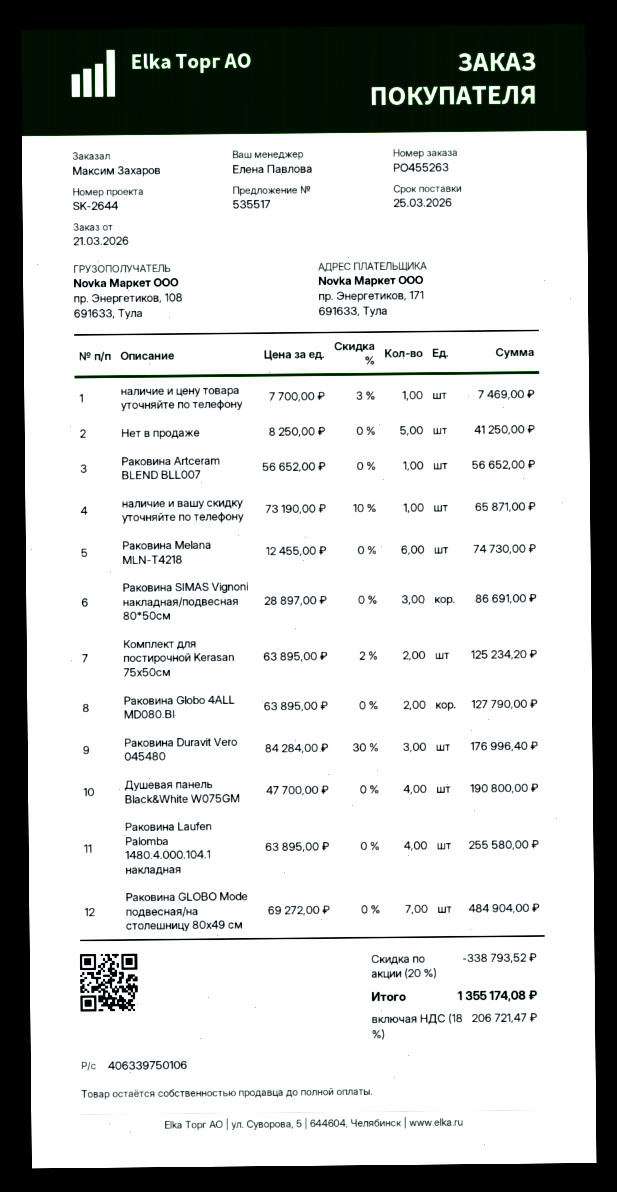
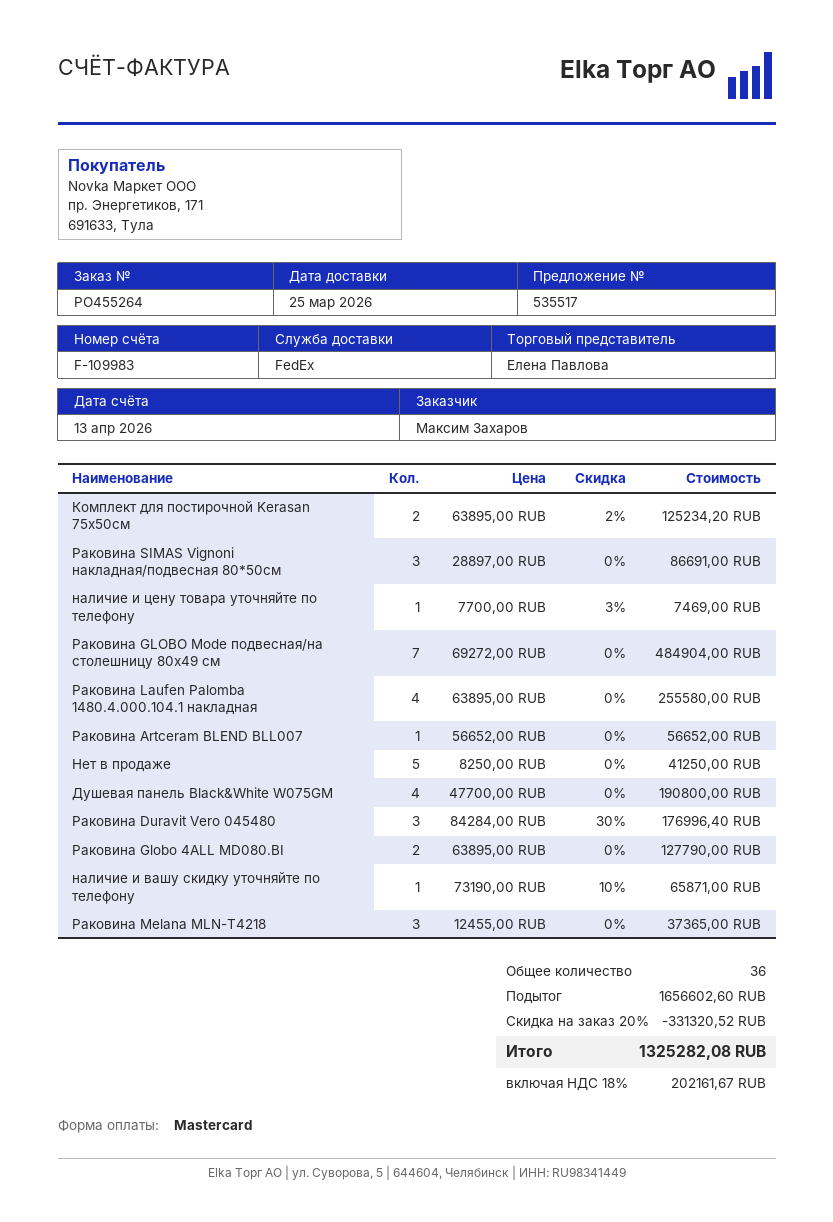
order number: PO455263 -> PO455264
Раковина Melana MLN-T4218: 6 x 12455.00 = 74730.00 -> 3 x 12455.00 = 37365.00
discount: 20% = 338793.52 -> 20% = 331320.52
tax: 18% = 206721.47 -> 18% = 202161.67
total: 1355174.08 -> 1325282.08

